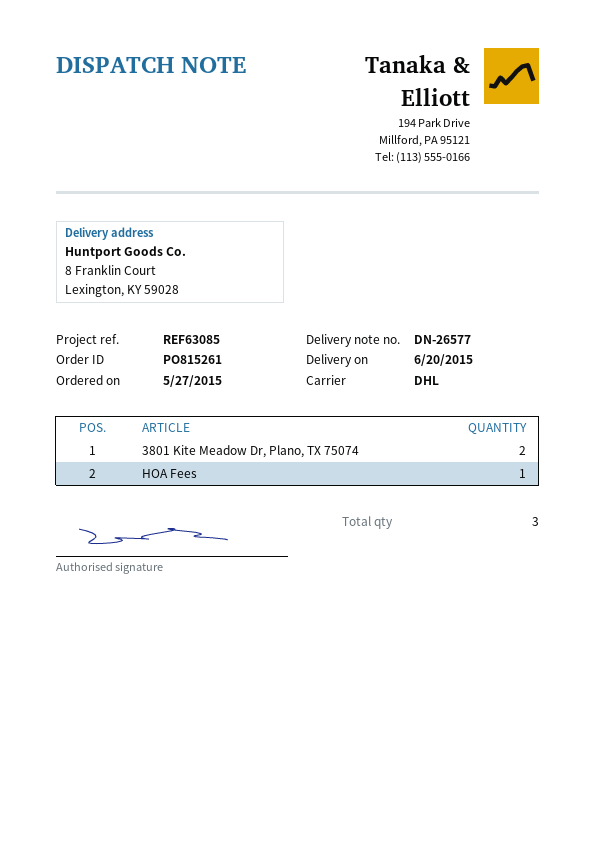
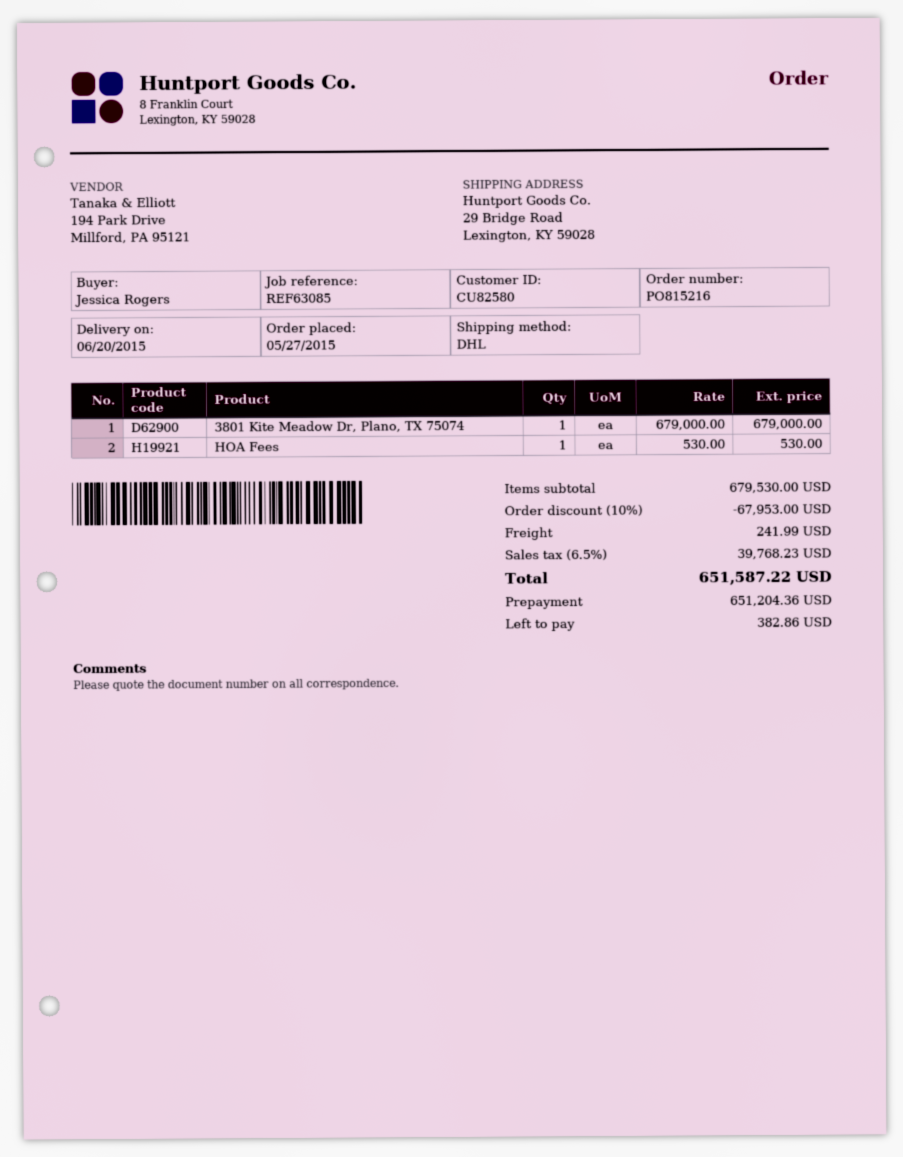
order number: PO815261 -> PO815216
ship to: 8 Franklin Court, Lexington, KY 59028 -> 29 Bridge Road, Lexington, KY 59028
3801 Kite Meadow Dr, Plano, TX 75074: 2 -> 1

